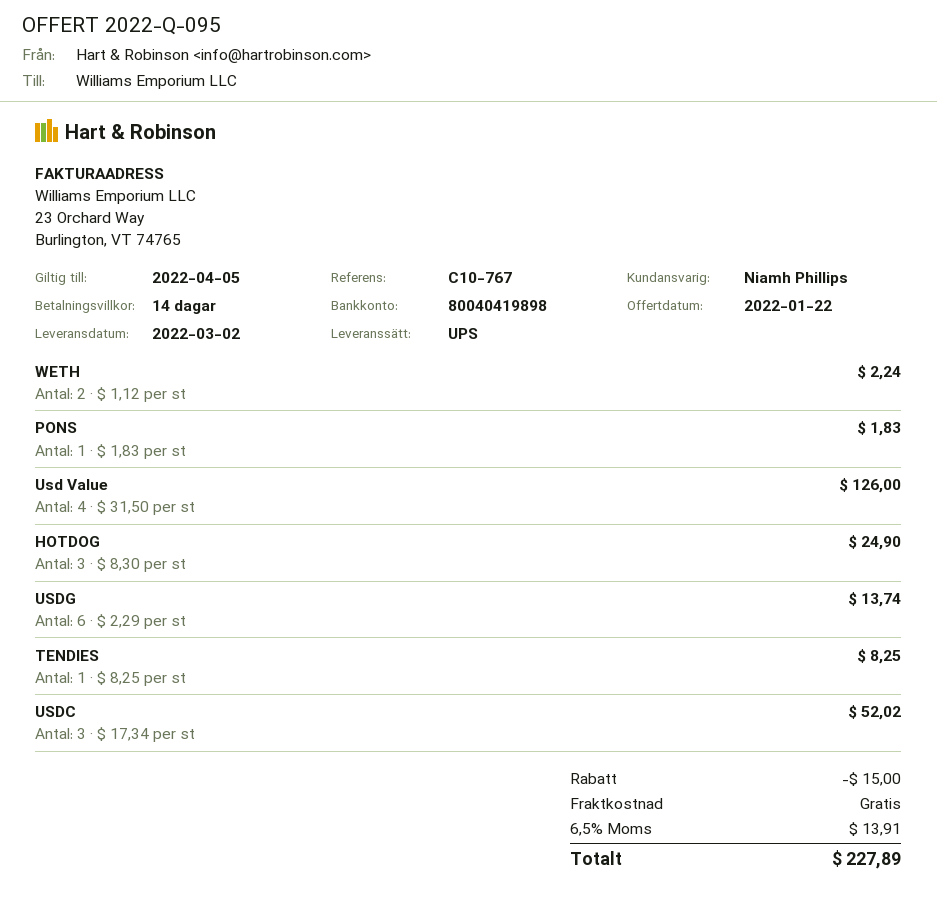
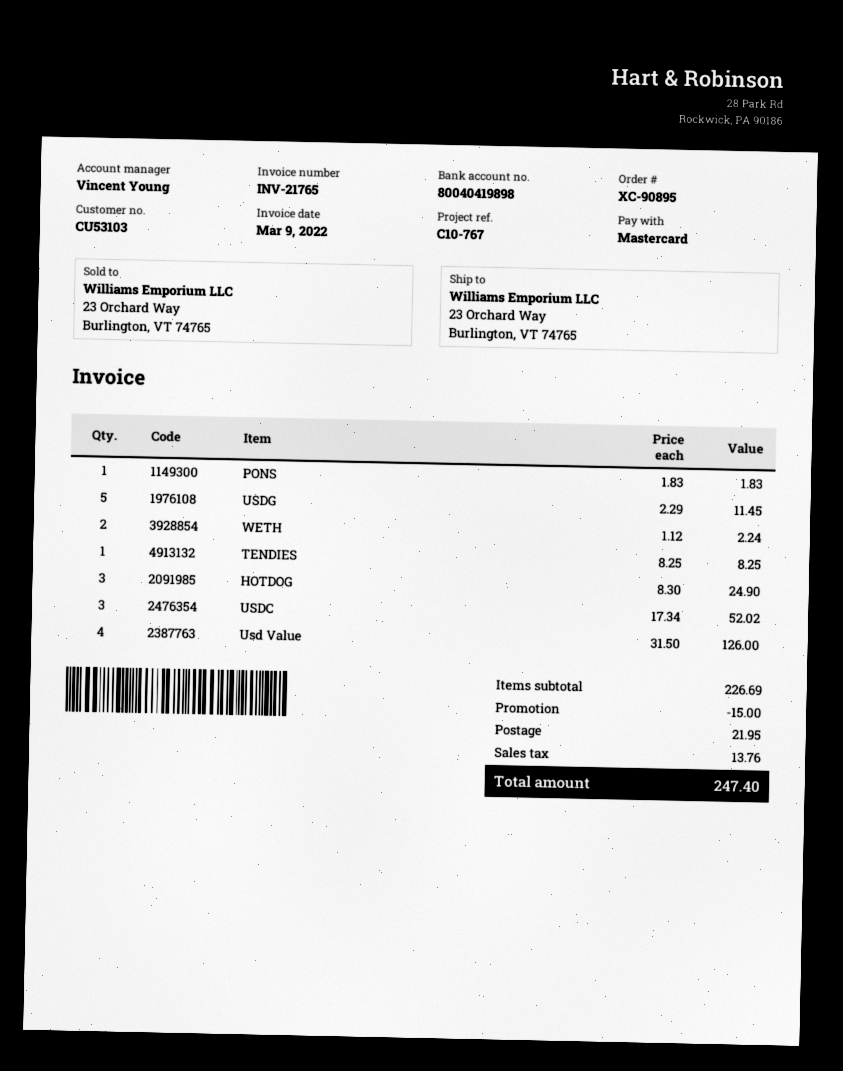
sales rep: Niamh Phillips -> Vincent Young
USDG: 6 x 2.29 = 13.74 -> 5 x 2.29 = 11.45
shipping: 0.00 -> 21.95
tax: 13.91 -> 13.76
total: 227.89 -> 247.40

